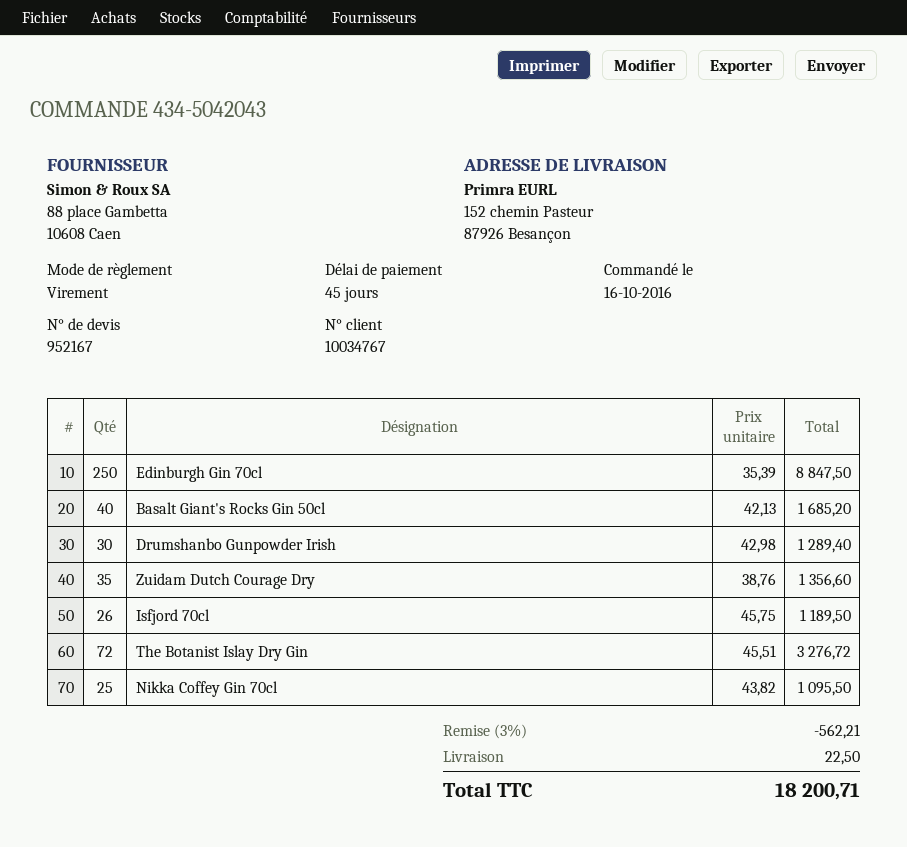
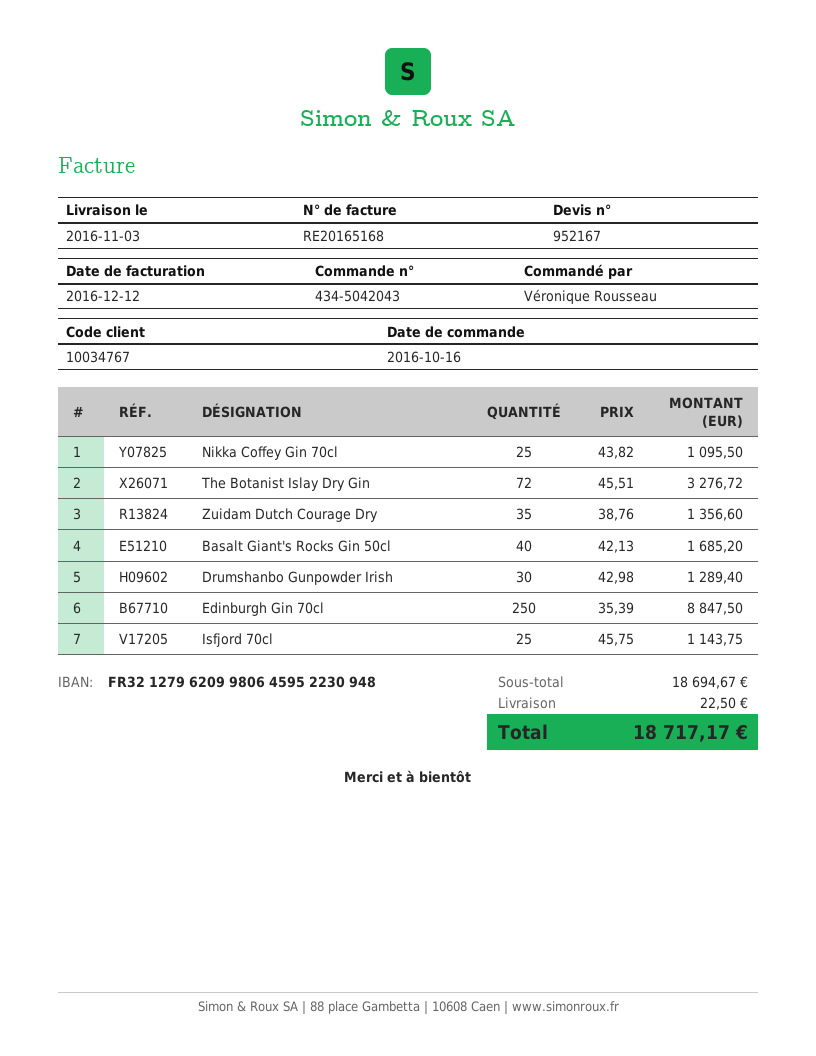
Isfjord 70cl: 26 x 45.75 = 1189.50 -> 25 x 45.75 = 1143.75
discount: 3% = 562.21 -> none
total: 18200.71 -> 18717.17

